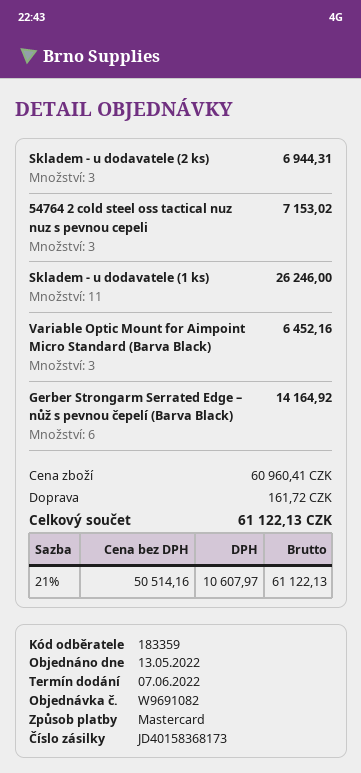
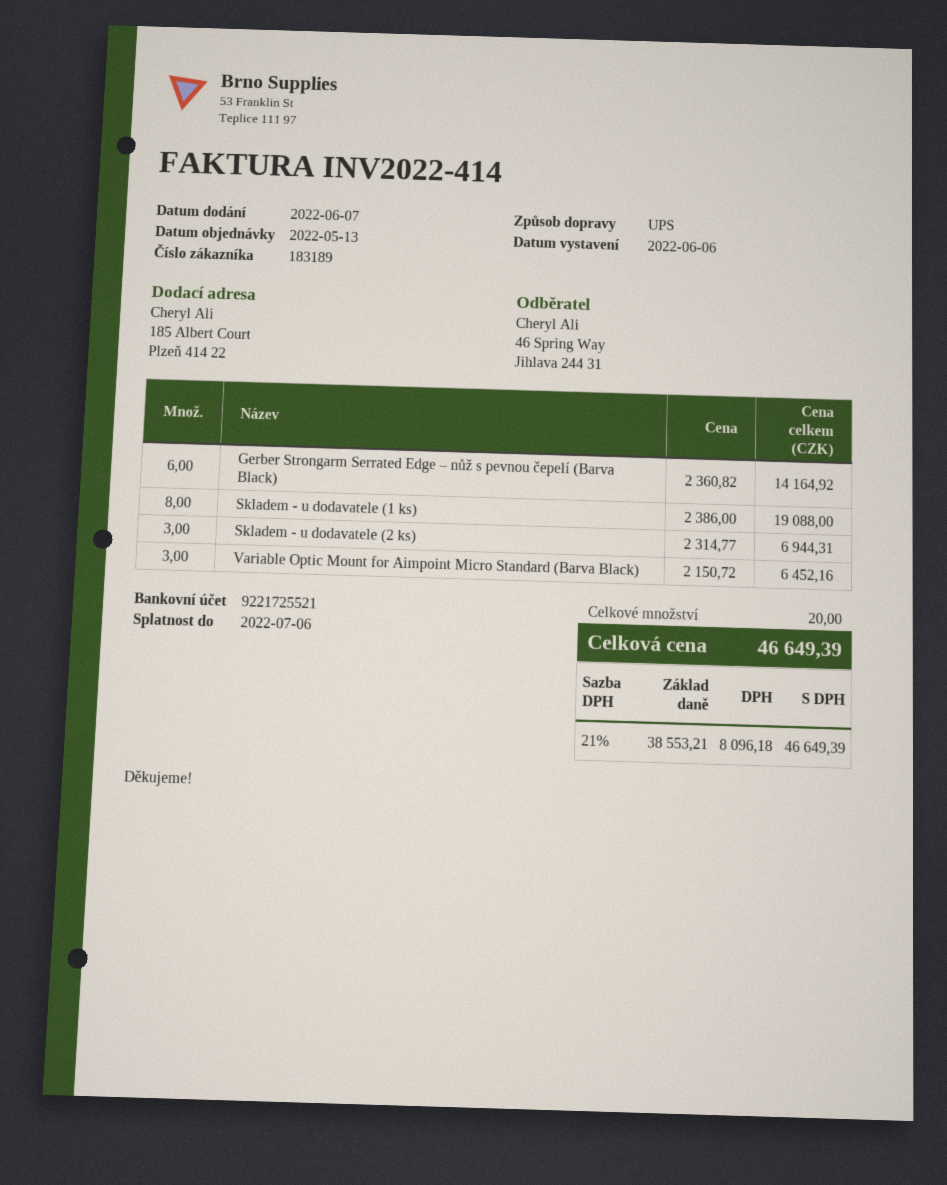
customer number: 183359 -> 183189
54764 2 cold steel oss tactical nuz nuz s pevnou cepeli: 3 for 7153.02 -> none
Skladem - u dodavatele (1 ks): 11 for 26246.00 -> 8 for 19088.00
shipping: 161.72 -> none
net: 50514.16 -> 38553.21
tax: 21% = 10607.97 -> 21% = 8096.18
total: 61122.13 -> 46649.39

